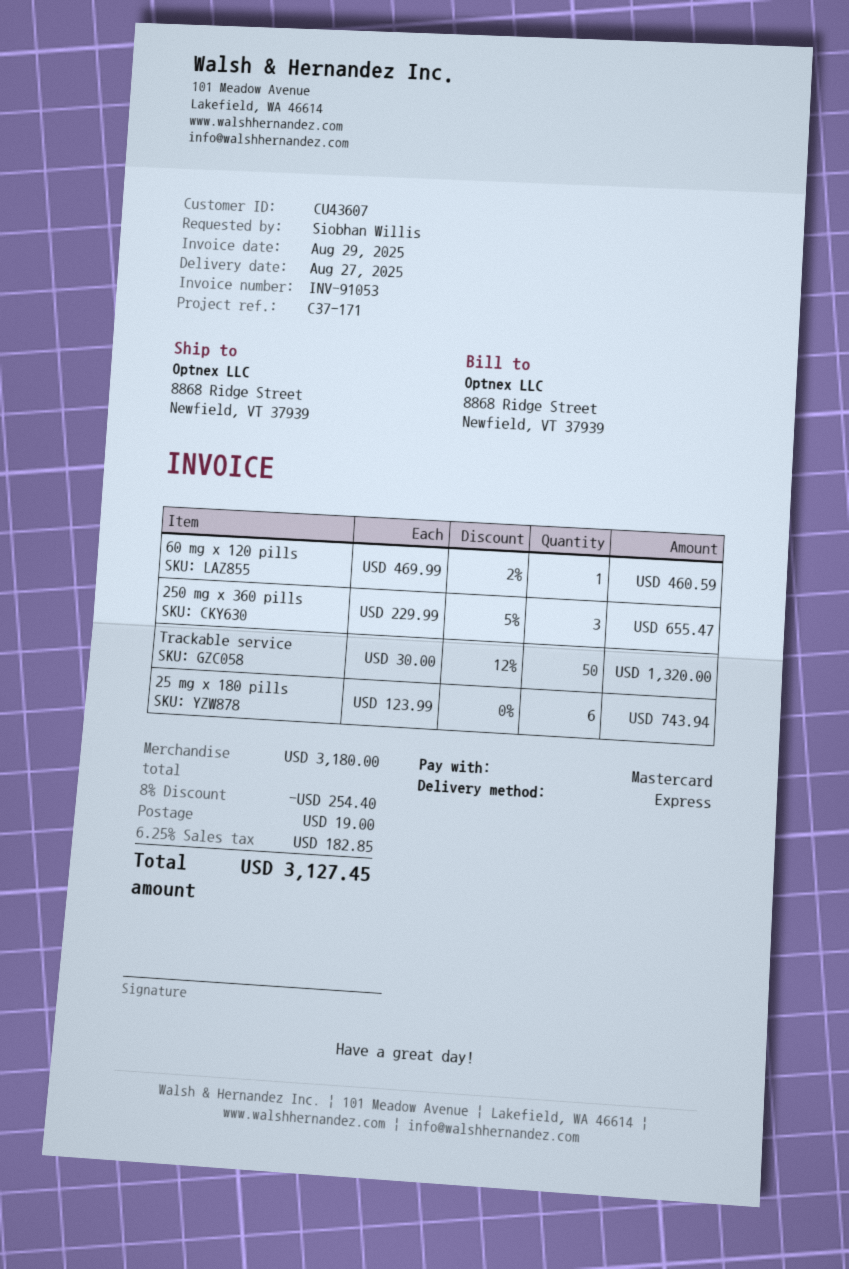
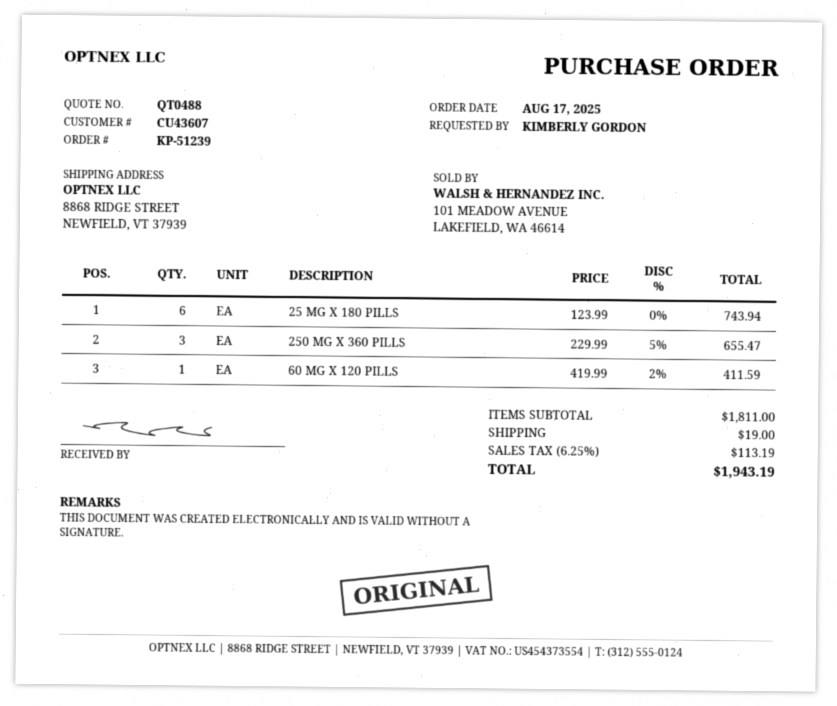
ordered by: Siobhan Willis -> KIMBERLY GORDON
60 mg x 120 pills: 1 x 469.99 - 2% = 460.59 -> 1 x 419.99 - 2% = 411.59
Trackable service: 50 x 30.00 - 12% = 1320.00 -> none
subtotal: 3180.00 -> 1811.00
discount: 8% = 254.40 -> none
tax: 6.25% = 182.85 -> 6.25% = 113.19
total: 3127.45 -> 1943.19

